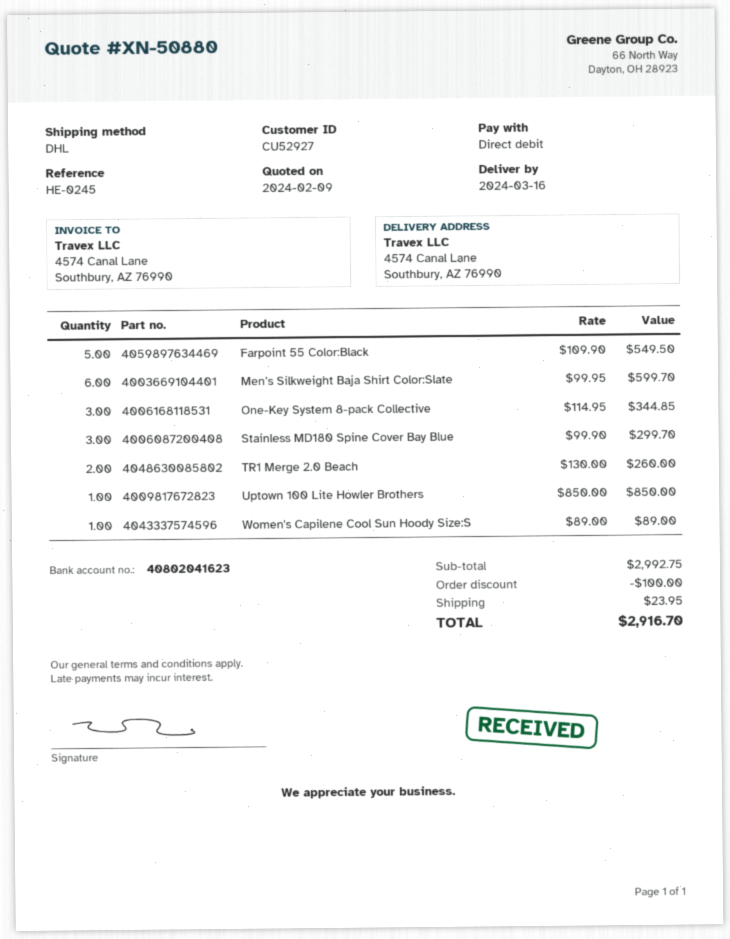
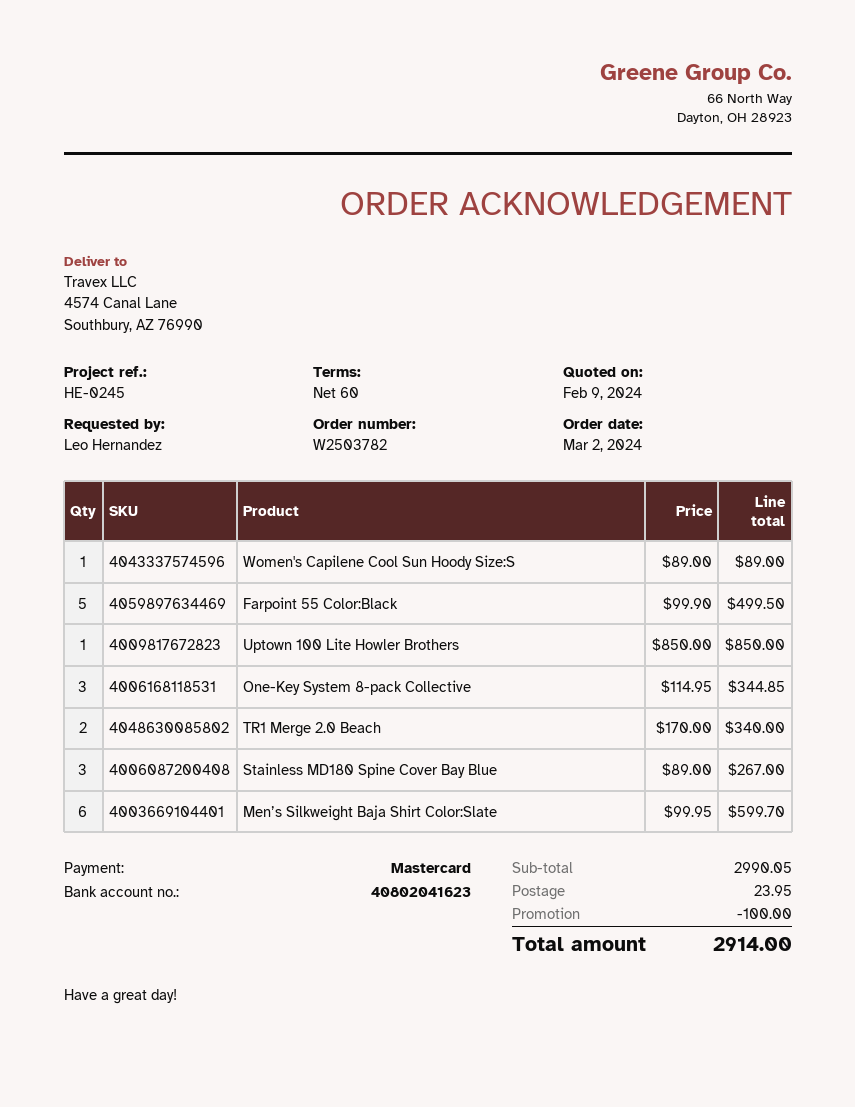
payment method: direct debit -> Mastercard
Farpoint 55 Color:Black: 5 x 109.90 = 549.50 -> 5 x 99.90 = 499.50
Stainless MD180 Spine Cover Bay Blue: 3 x 99.90 = 299.70 -> 3 x 89.00 = 267.00
TR1 Merge 2.0 Beach: 2 x 130.00 = 260.00 -> 2 x 170.00 = 340.00
subtotal: 2992.75 -> 2990.05
total: 2916.70 -> 2914.00

